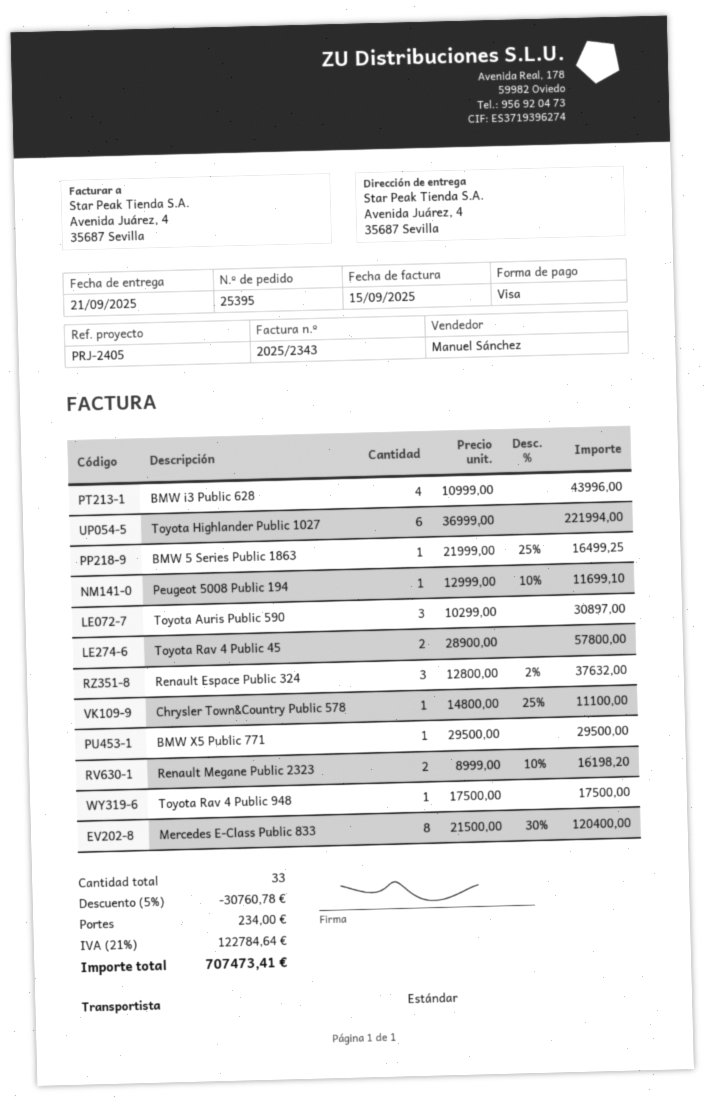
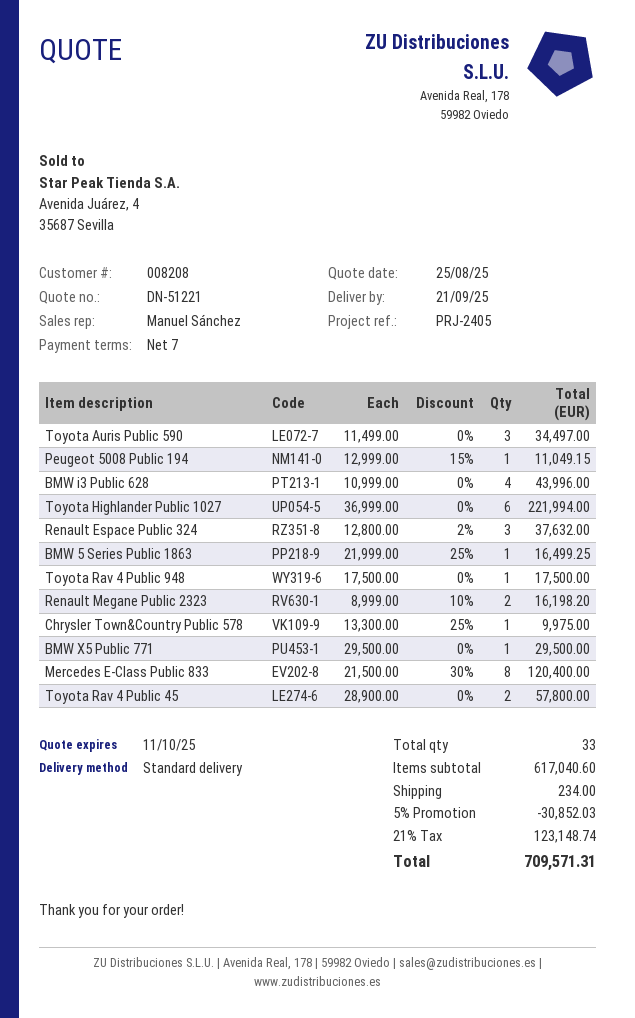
Peugeot 5008 Public 194: 1 x 12999.00 - 10% = 11699.10 -> 1 x 12999.00 - 15% = 11049.15
Toyota Auris Public 590: 3 x 10299.00 = 30897.00 -> 3 x 11499.00 = 34497.00
Chrysler Town&Country Public 578: 1 x 14800.00 - 25% = 11100.00 -> 1 x 13300.00 - 25% = 9975.00
discount: 5% = 30760.78 -> 5% = 30852.03
tax: 21% = 122784.64 -> 21% = 123148.74
total: 707473.41 -> 709571.31

